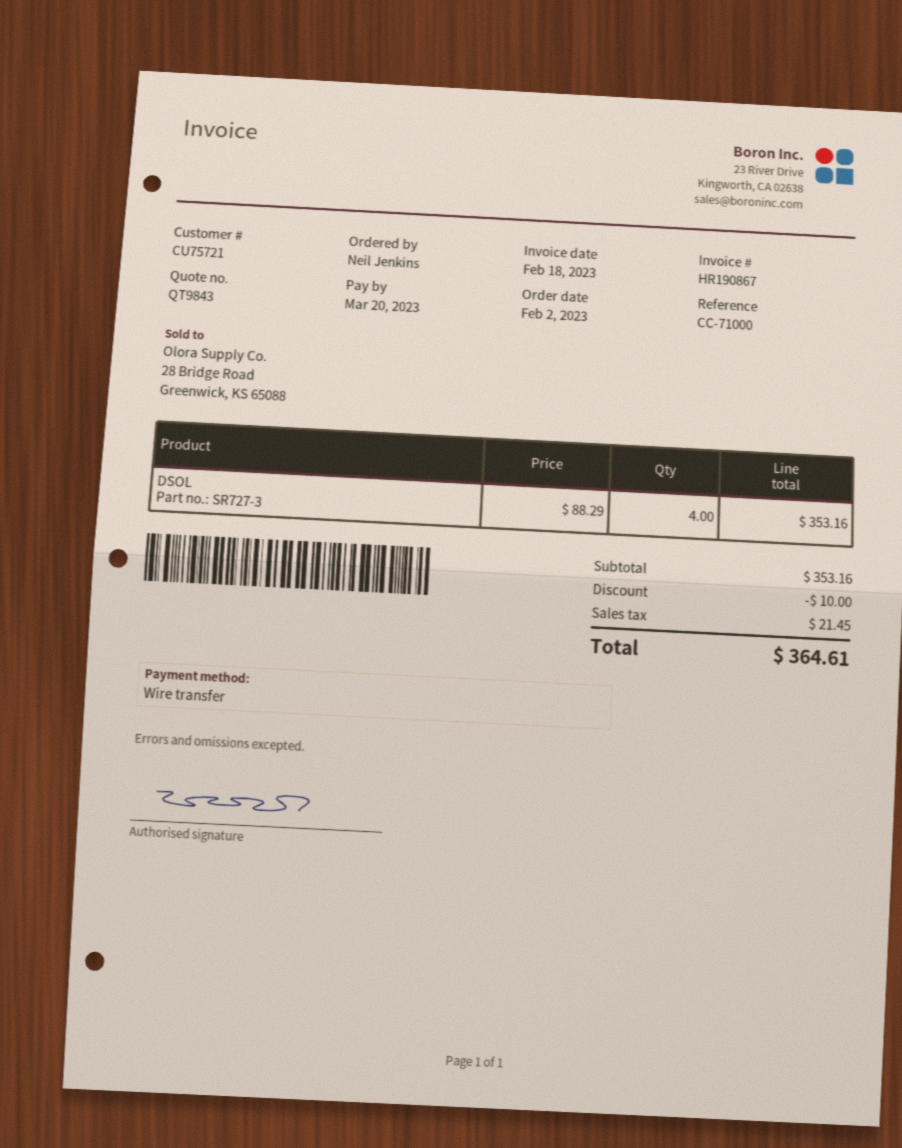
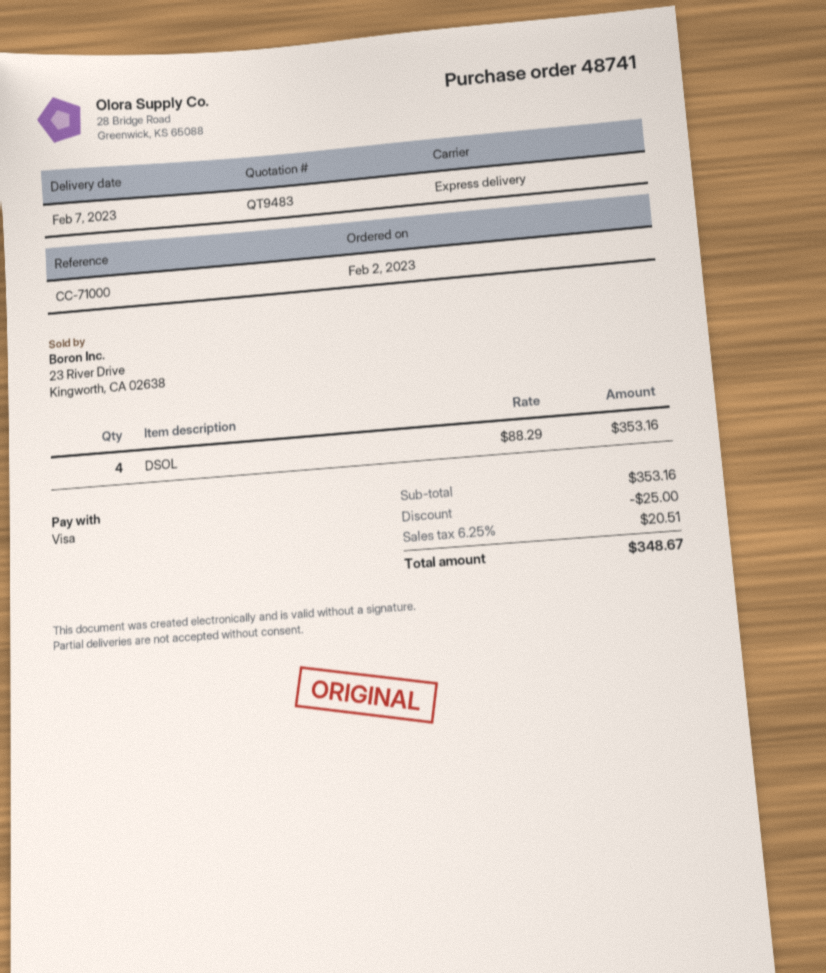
quote number: QT9843 -> QT9483
payment method: bank transfer -> Visa
discount: 10.00 -> 25.00
tax: 21.45 -> 20.51
total: 364.61 -> 348.67

